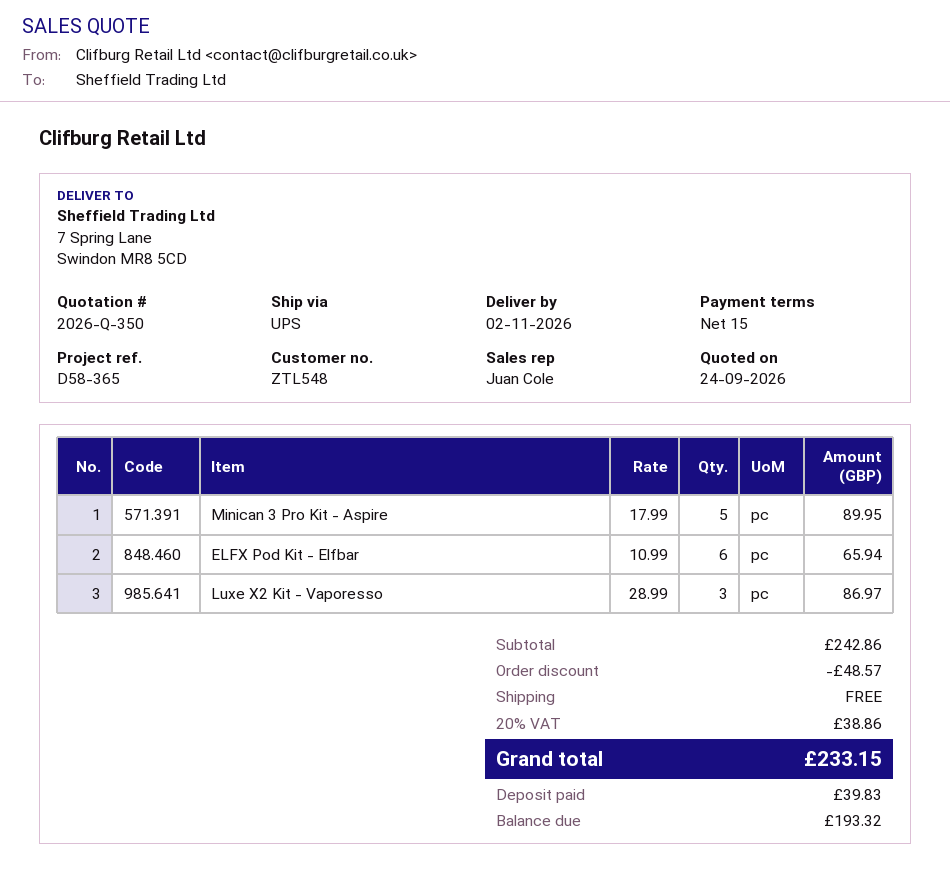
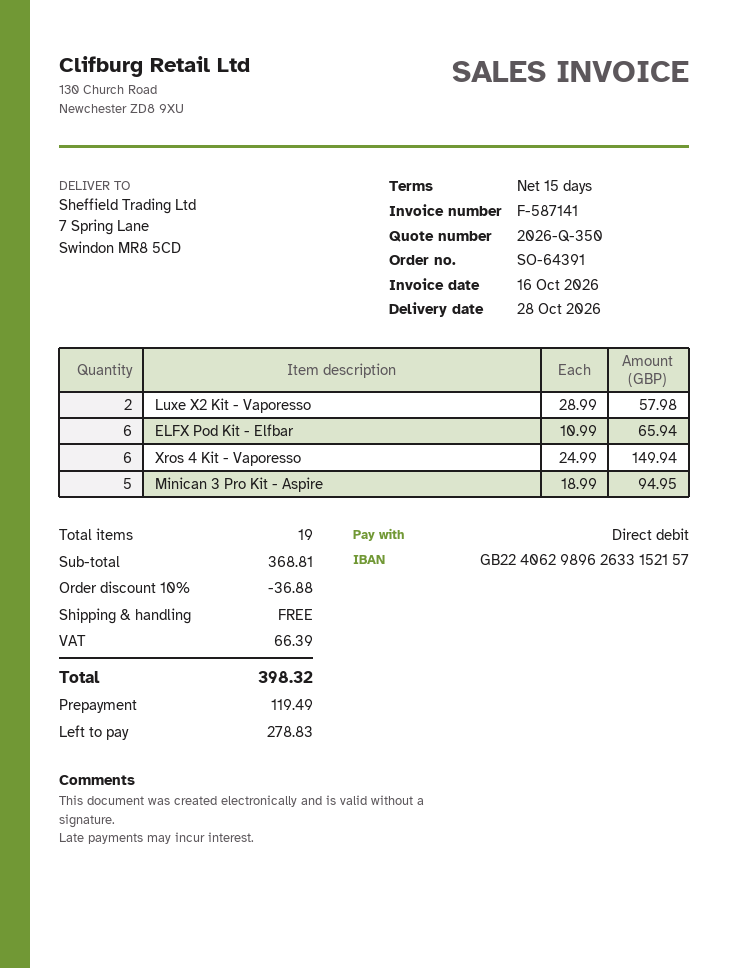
delivery date: 2026-11-02 -> 2026-10-28
Minican 3 Pro Kit - Aspire: 5 x 17.99 = 89.95 -> 5 x 18.99 = 94.95
Luxe X2 Kit - Vaporesso: 3 x 28.99 = 86.97 -> 2 x 28.99 = 57.98
Xros 4 Kit - Vaporesso: none -> 6 x 24.99 = 149.94
subtotal: 242.86 -> 368.81
discount: 48.57 -> 36.88
tax: 38.86 -> 66.39
total: 233.15 -> 398.32
deposit: 39.83 -> 119.49
balance: 193.32 -> 278.83

